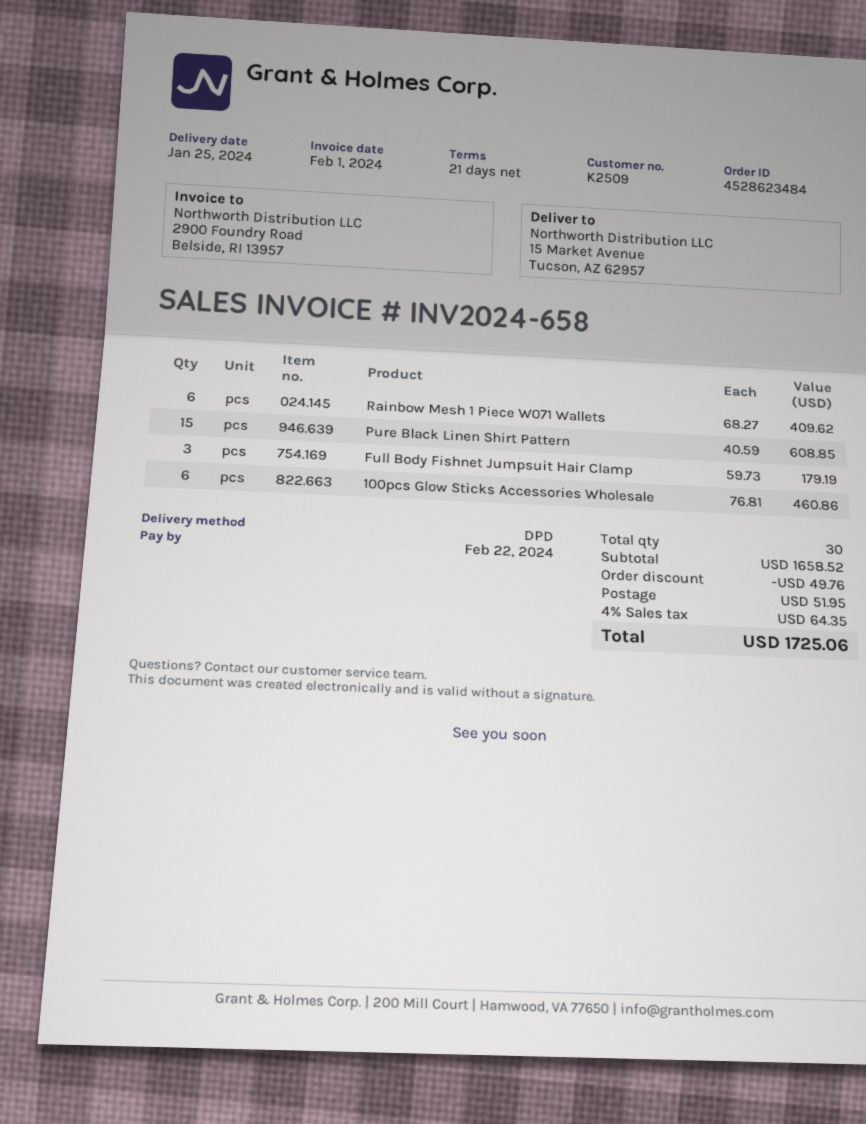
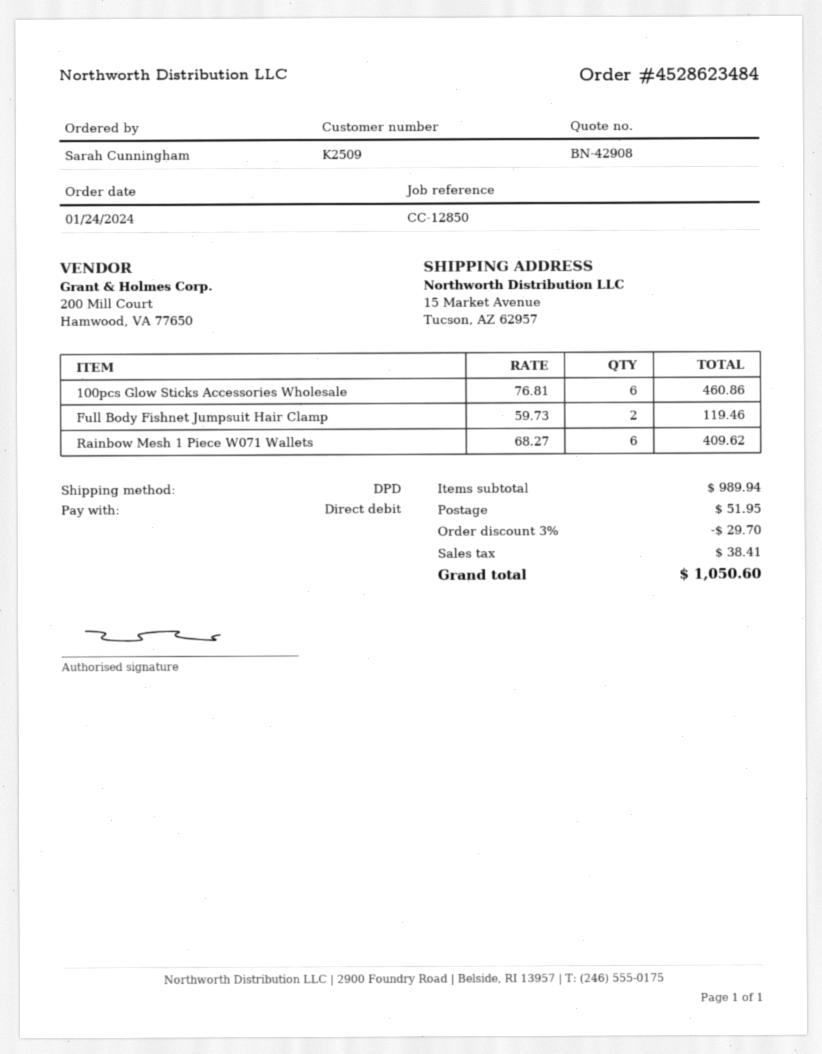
Pure Black Linen Shirt Pattern: 15 x 40.59 = 608.85 -> none
Full Body Fishnet Jumpsuit Hair Clamp: 3 x 59.73 = 179.19 -> 2 x 59.73 = 119.46
subtotal: 1658.52 -> 989.94
discount: 49.76 -> 29.70
tax: 64.35 -> 38.41
total: 1725.06 -> 1050.60

